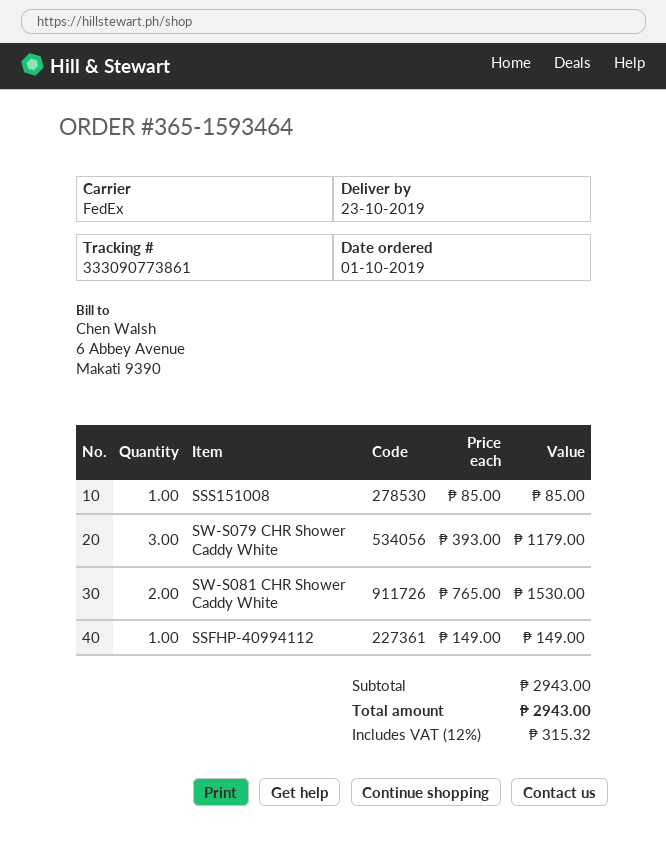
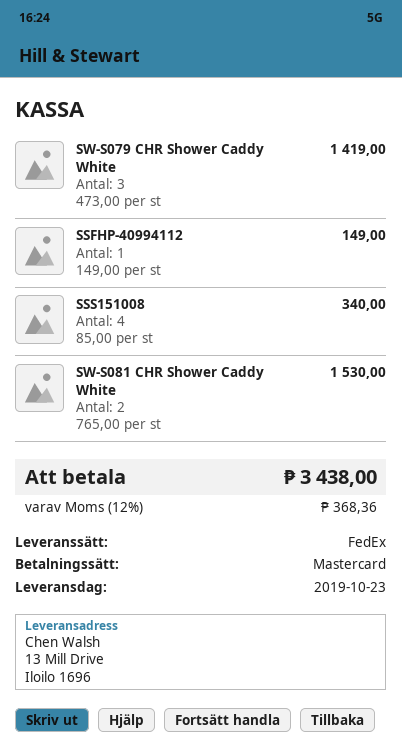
SSS151008: 1 x 85.00 = 85.00 -> 4 x 85.00 = 340.00
SW-S079 CHR Shower Caddy White: 3 x 393.00 = 1179.00 -> 3 x 473.00 = 1419.00
tax: 12% = 315.32 -> 12% = 368.36
total: 2943.00 -> 3438.00

